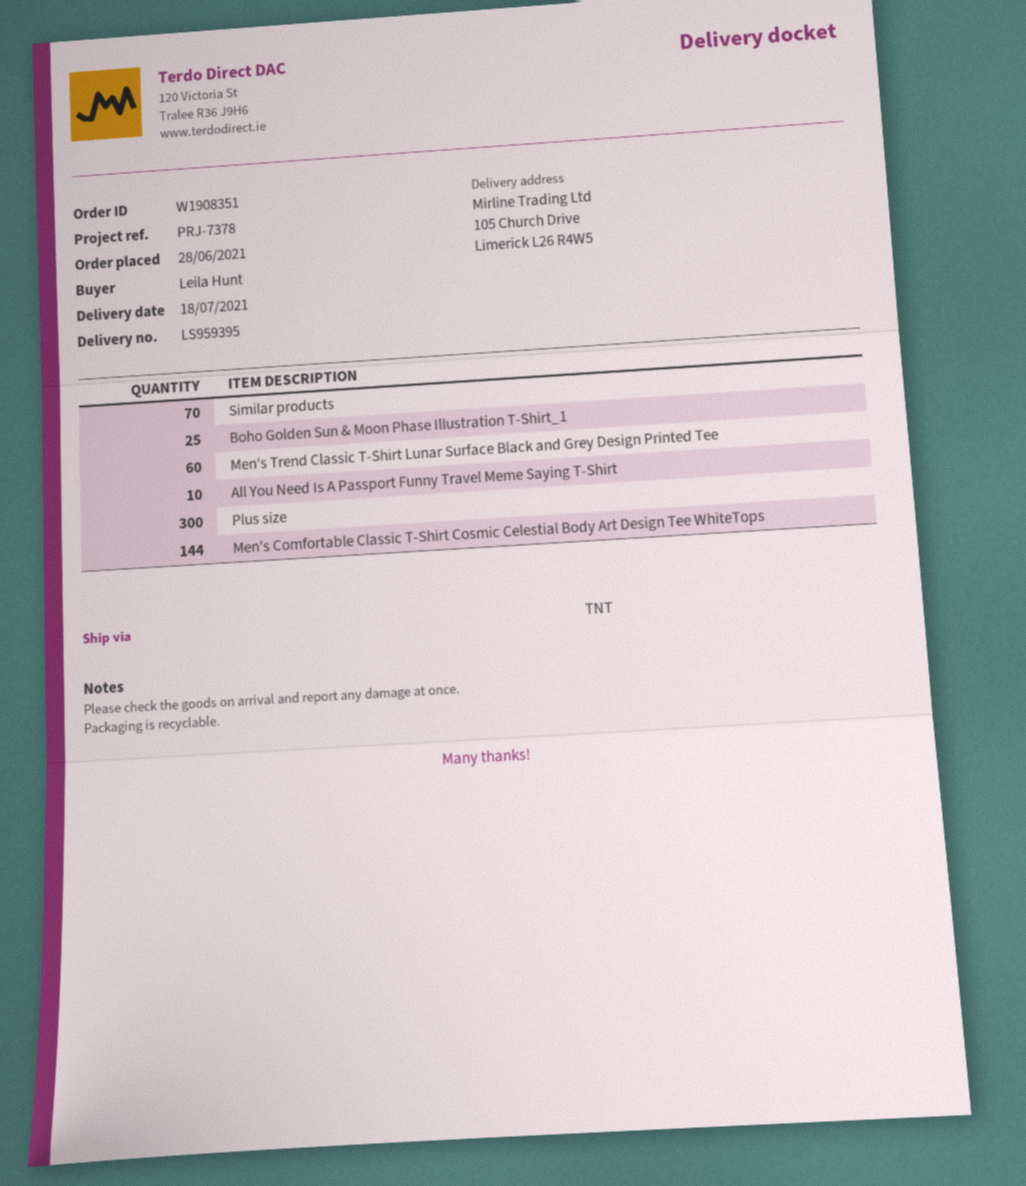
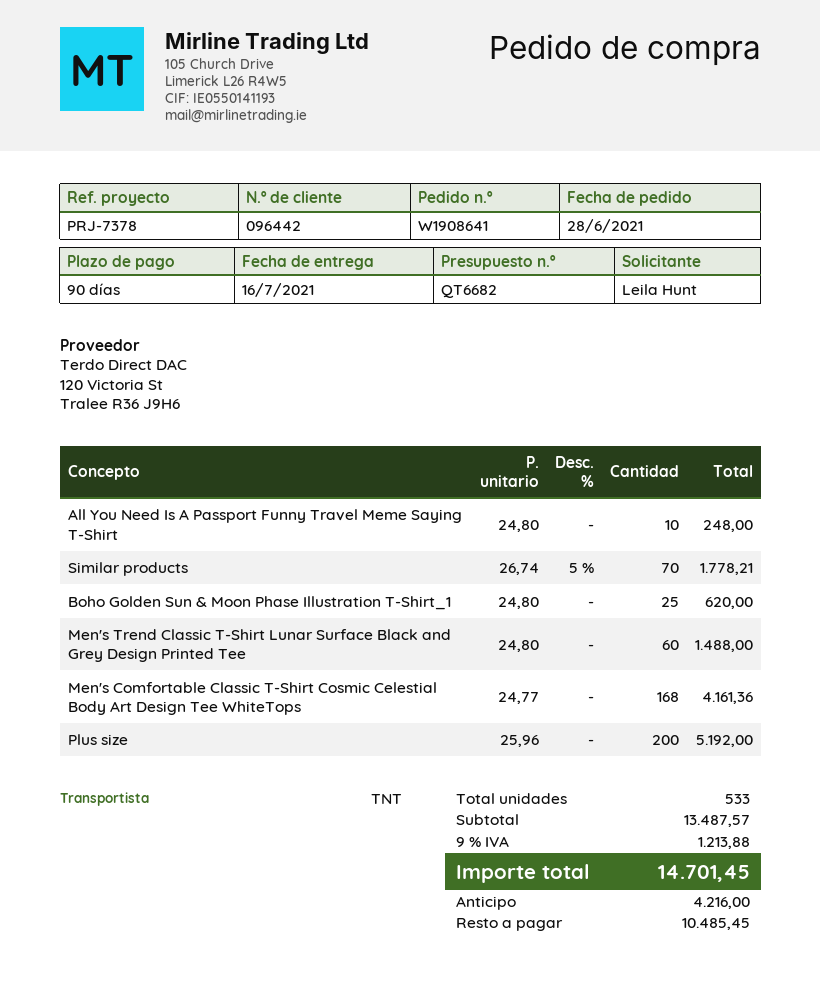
order number: W1908351 -> W1908641
delivery date: 2021-07-18 -> 2021-07-16
Plus size: 300 -> 200
Men's Comfortable Classic T-Shirt Cosmic Celestial Body Art Design Tee WhiteTops: 144 -> 168

